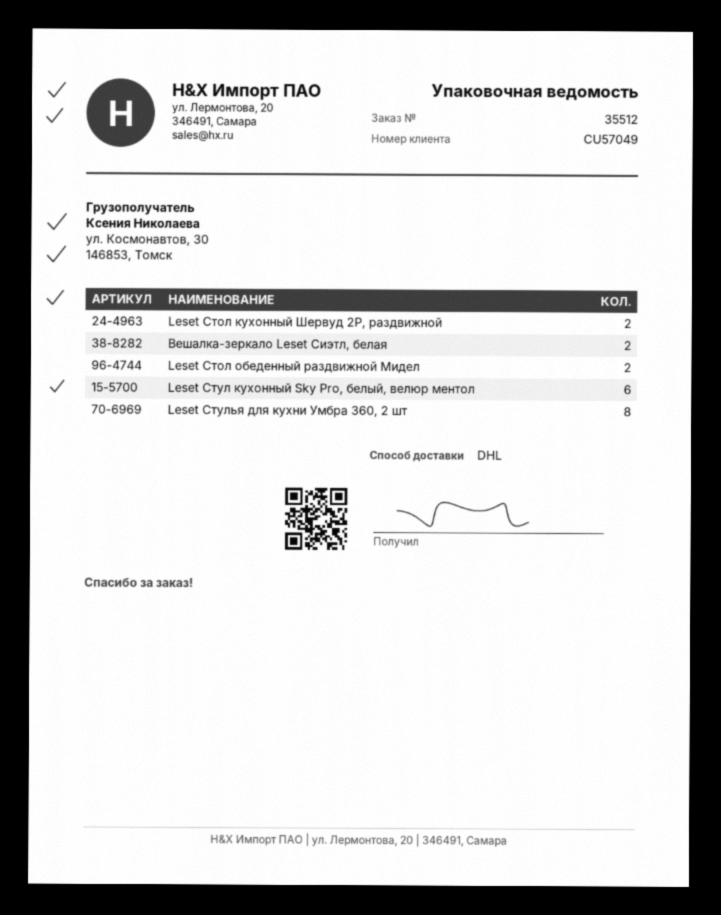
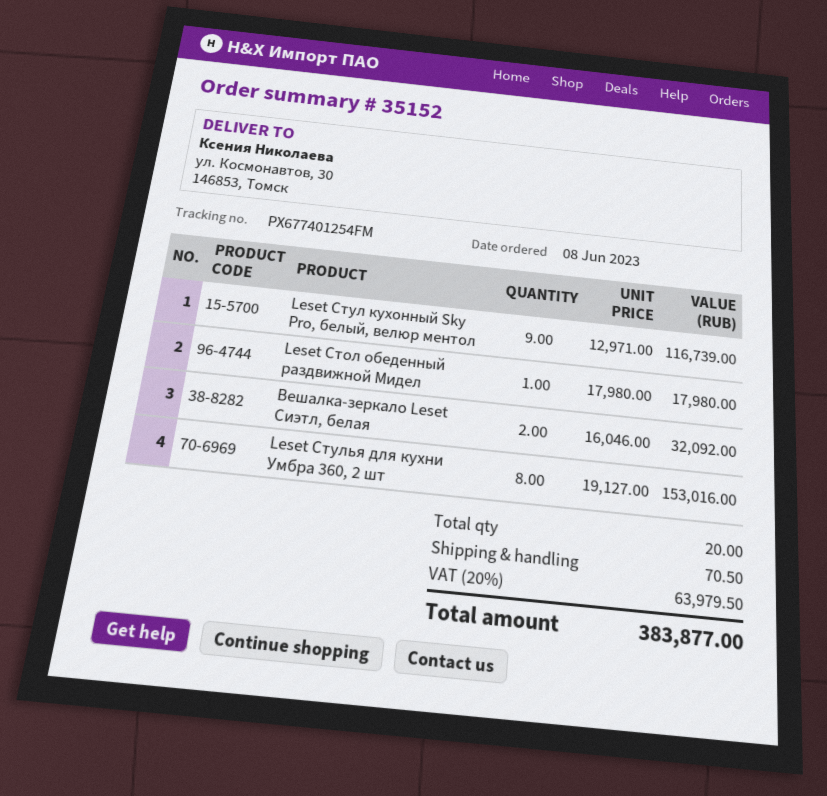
order number: 35512 -> 35152
Leset Стол кухонный Шервуд 2Р, раздвижной: 2 -> none
Leset Стол обеденный раздвижной Мидел: 2 -> 1
Leset Стул кухонный Sky Pro, белый, велюр ментол: 6 -> 9

